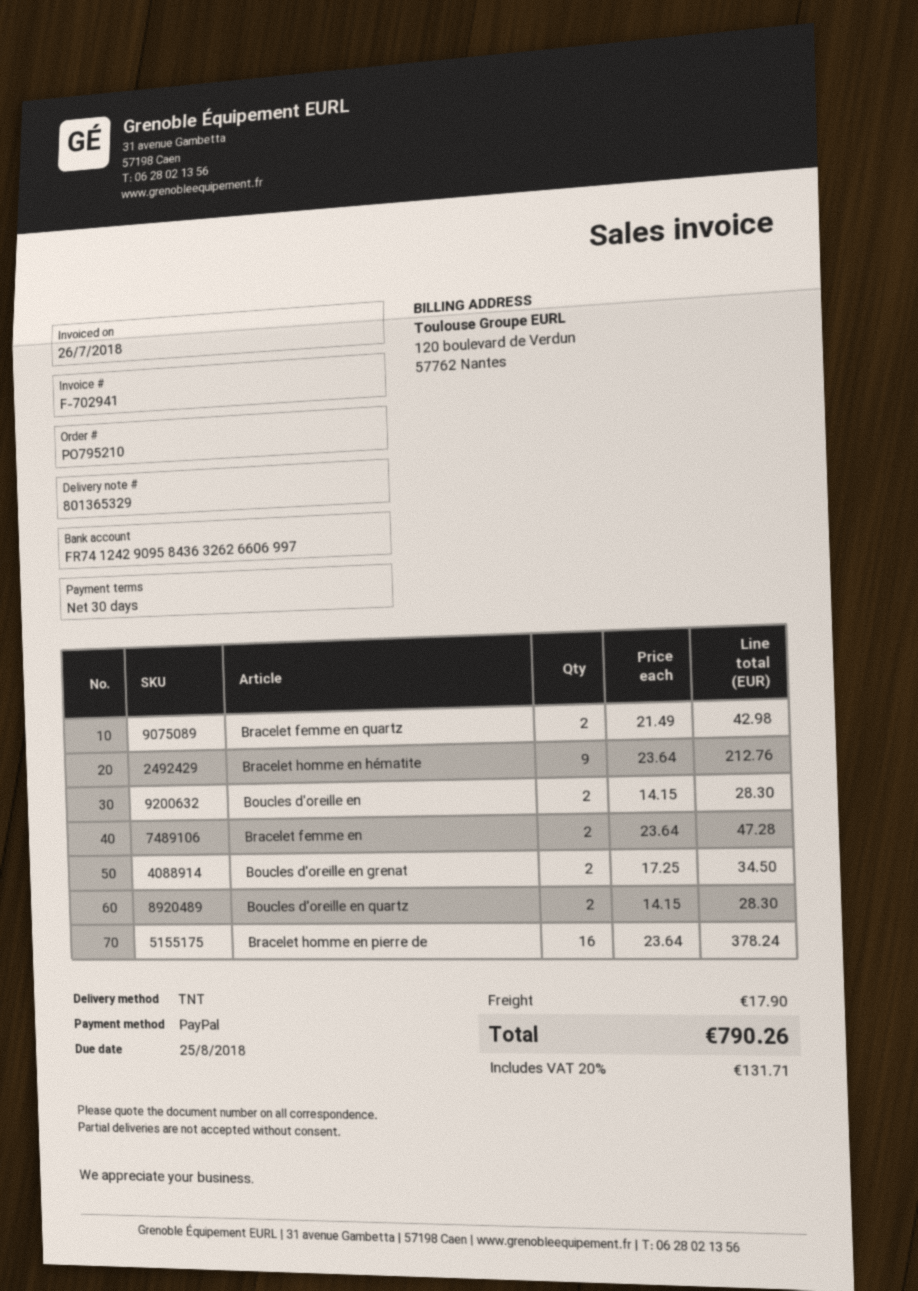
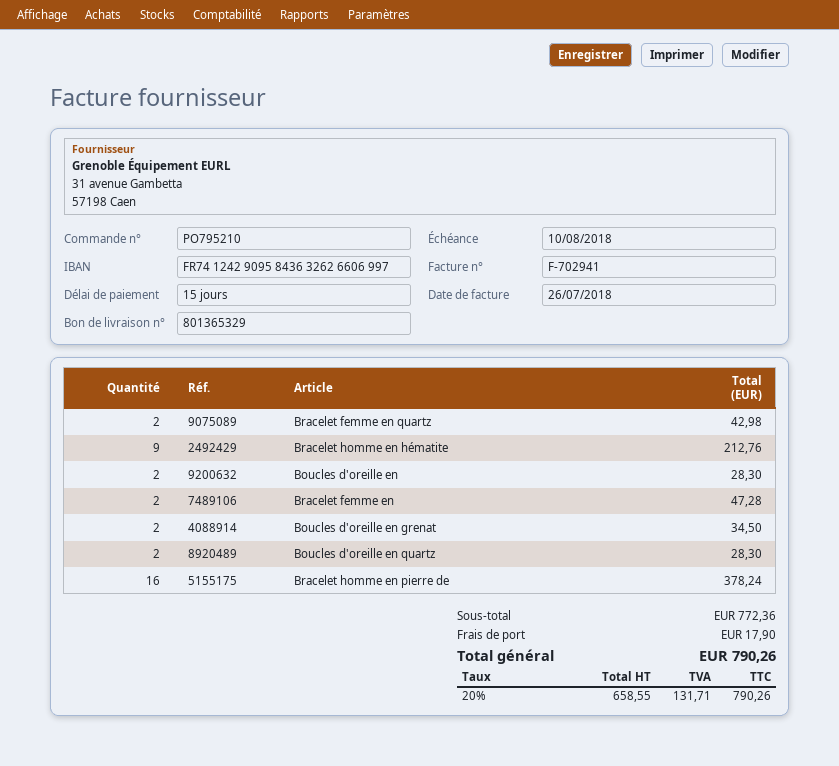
payment terms: 30 days -> 15 days
due date: 2018-08-25 -> 2018-08-10

